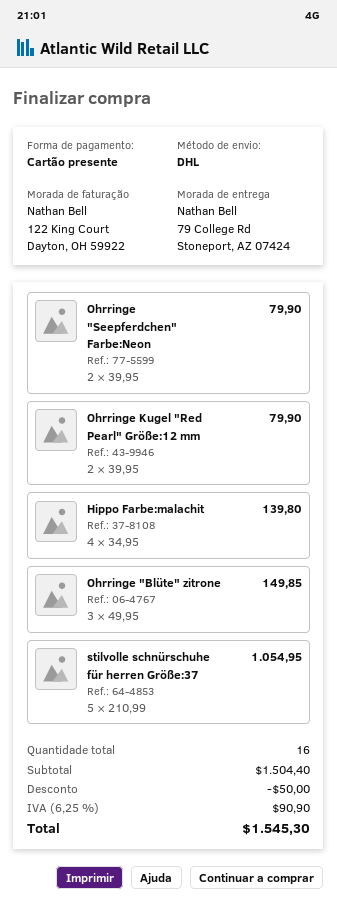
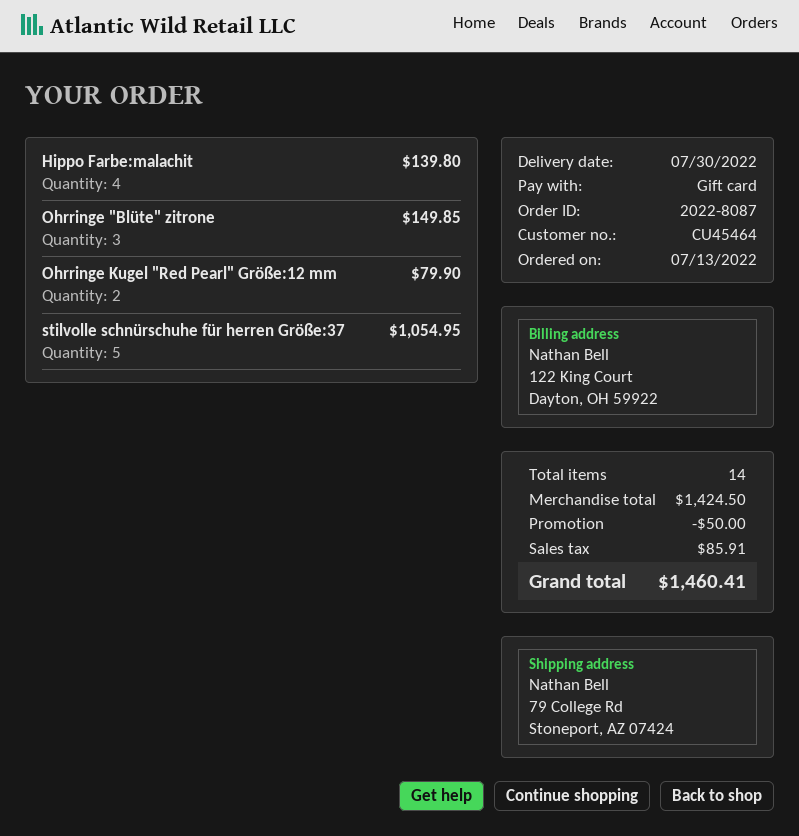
Ohrringe "Seepferdchen" Farbe:Neon: 2 for 79.90 -> none
total quantity: 16 -> 14
subtotal: 1504.40 -> 1424.50
tax: 90.90 -> 85.91
total: 1545.30 -> 1460.41

